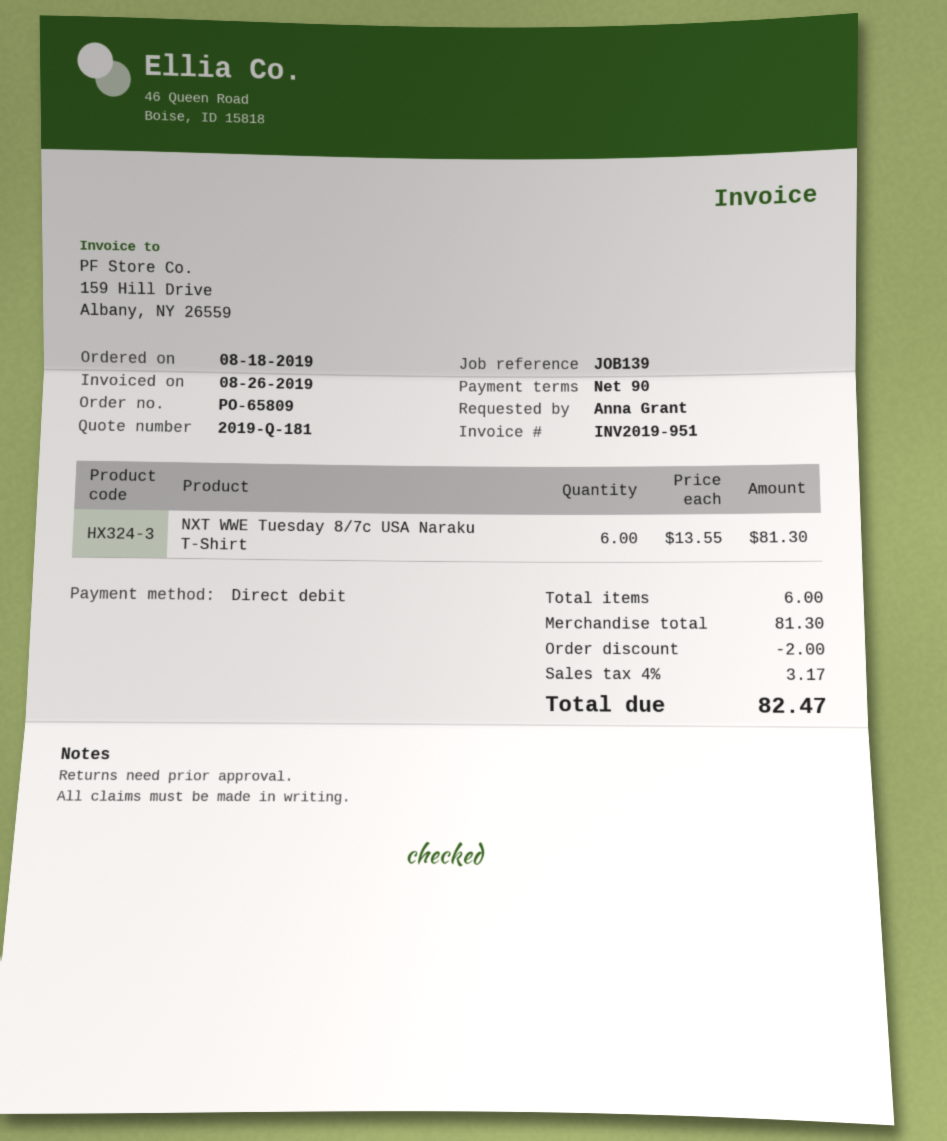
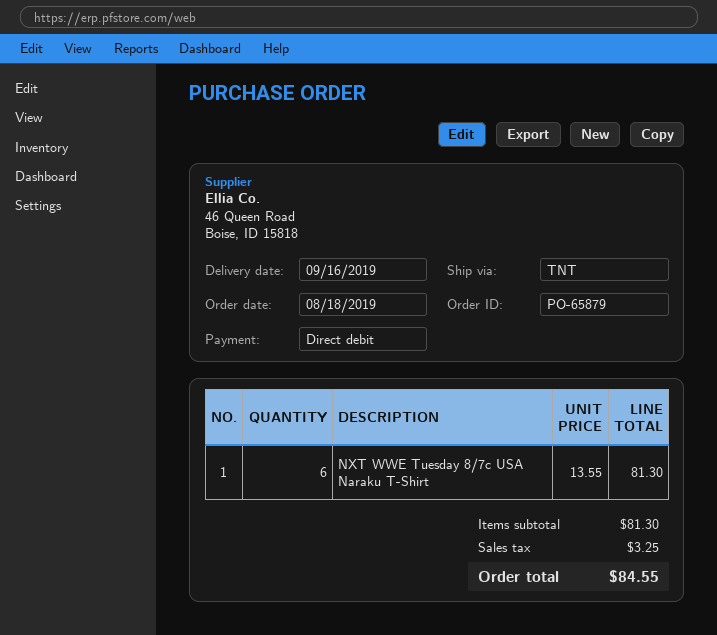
order number: PO-65809 -> PO-65879
discount: 2.00 -> none
tax: 3.17 -> 3.25
total: 82.47 -> 84.55

